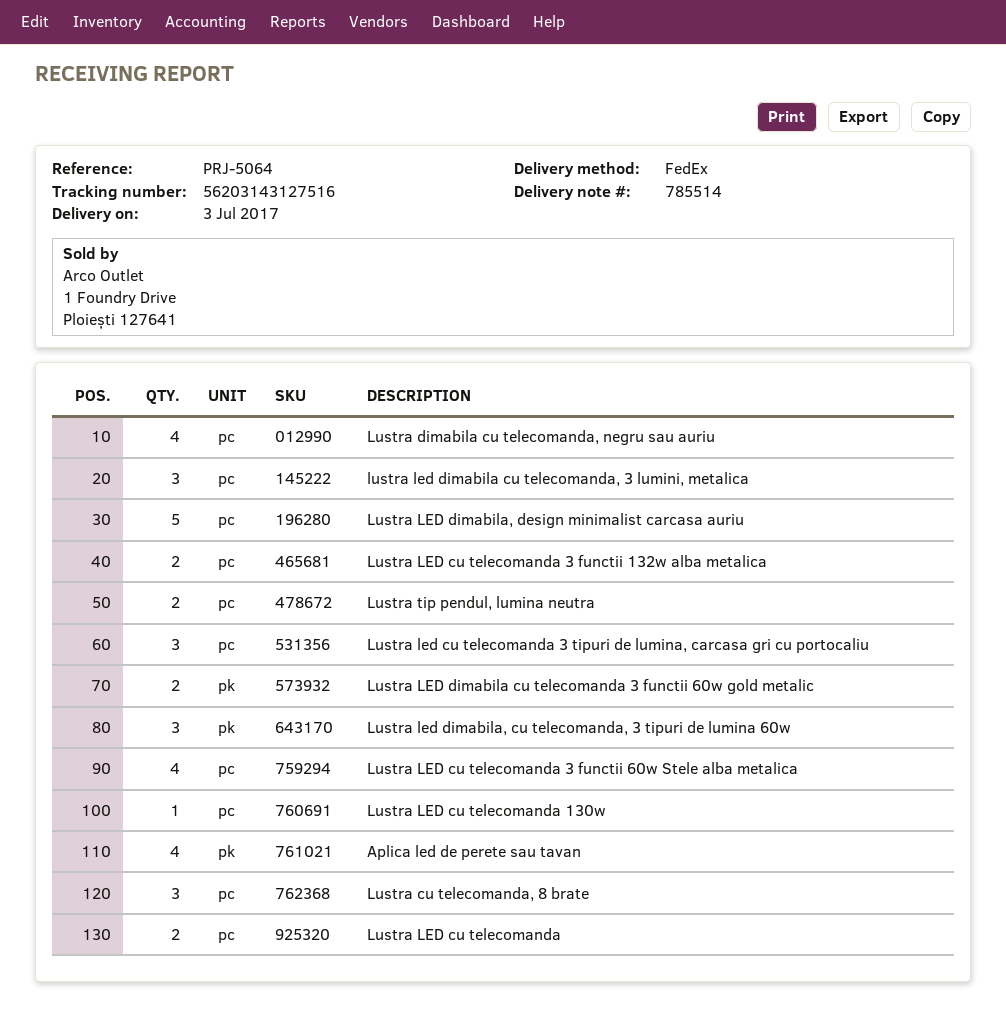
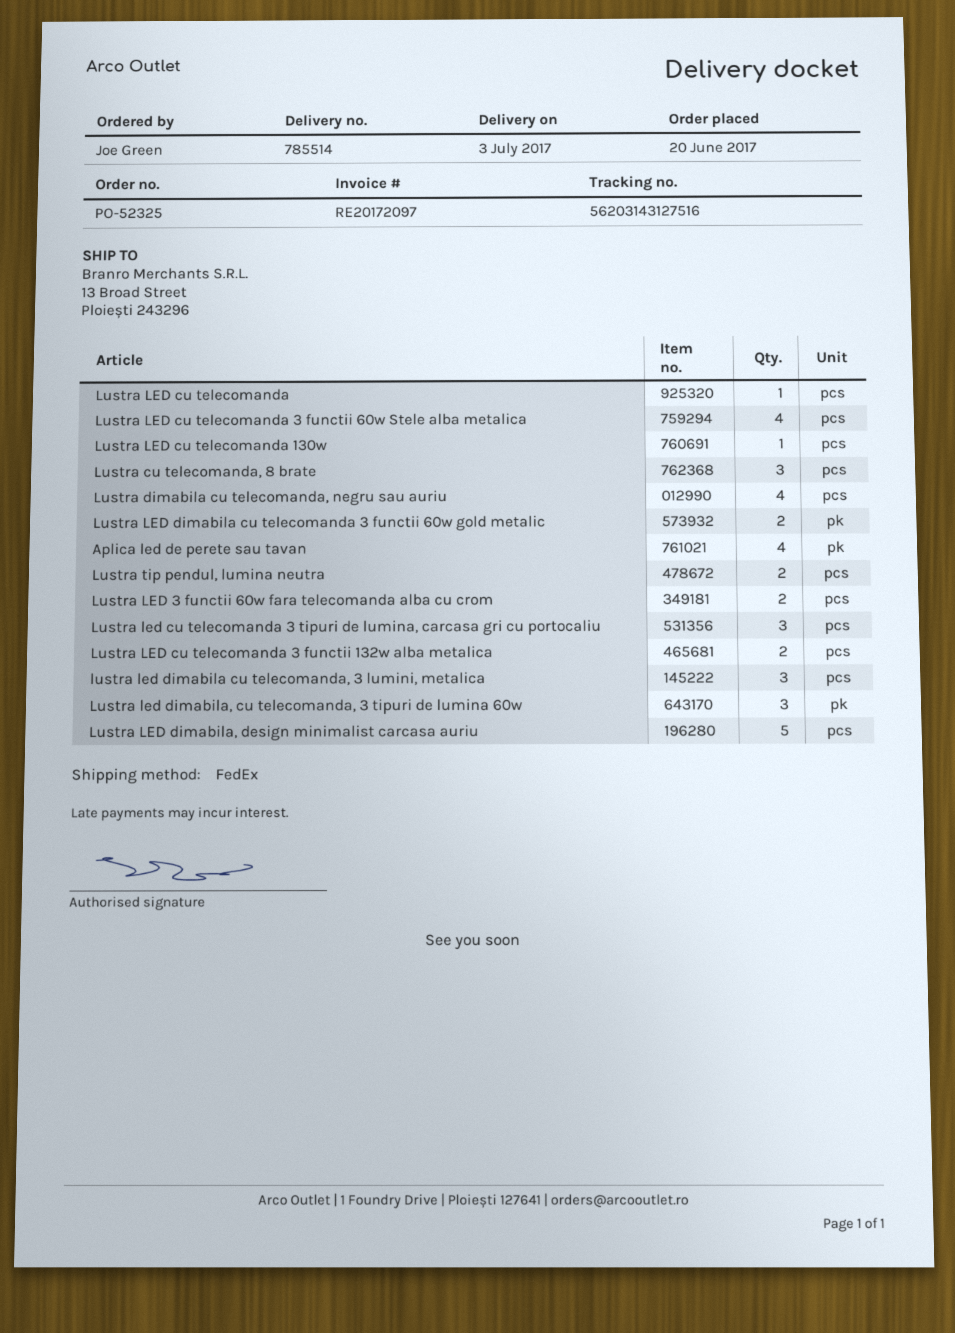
Lustra LED cu telecomanda: 2 -> 1
Lustra LED 3 functii 60w fara telecomanda alba cu crom: none -> 2

